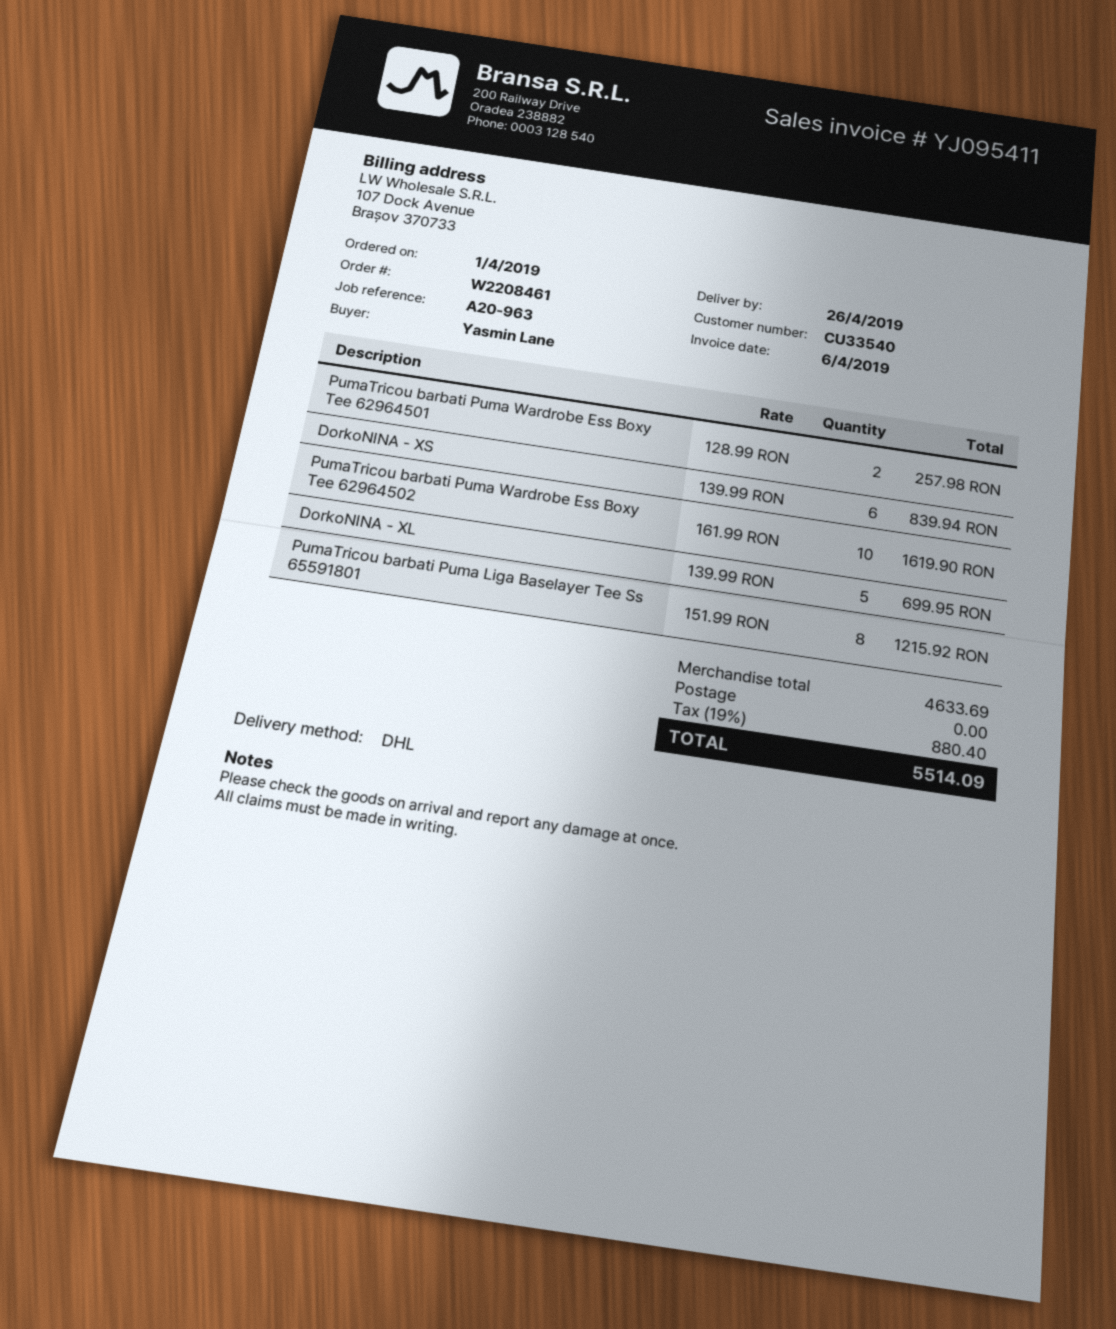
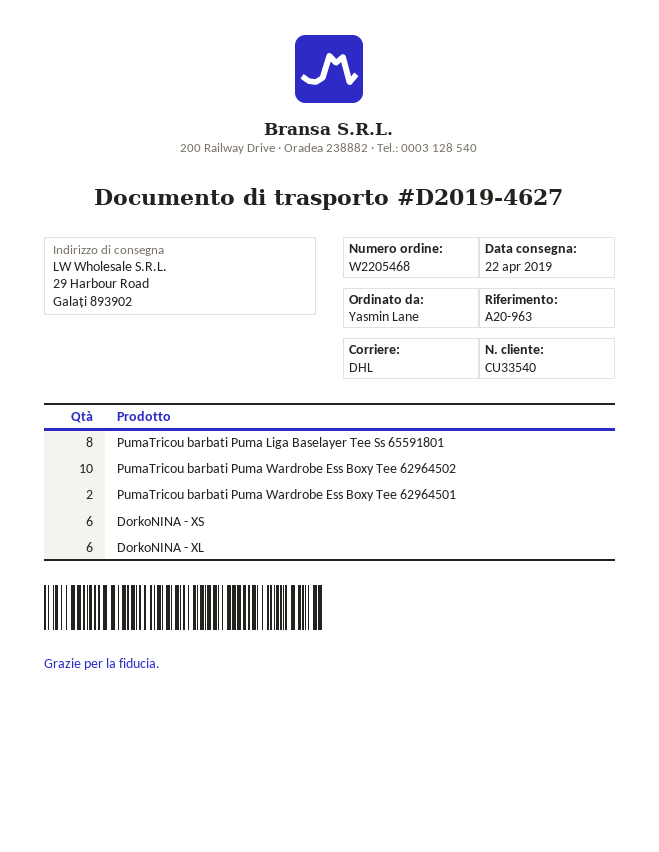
order number: W2208461 -> W2205468
delivery date: 2019-04-26 -> 2019-04-22
DorkoNINA - XL: 5 -> 6

